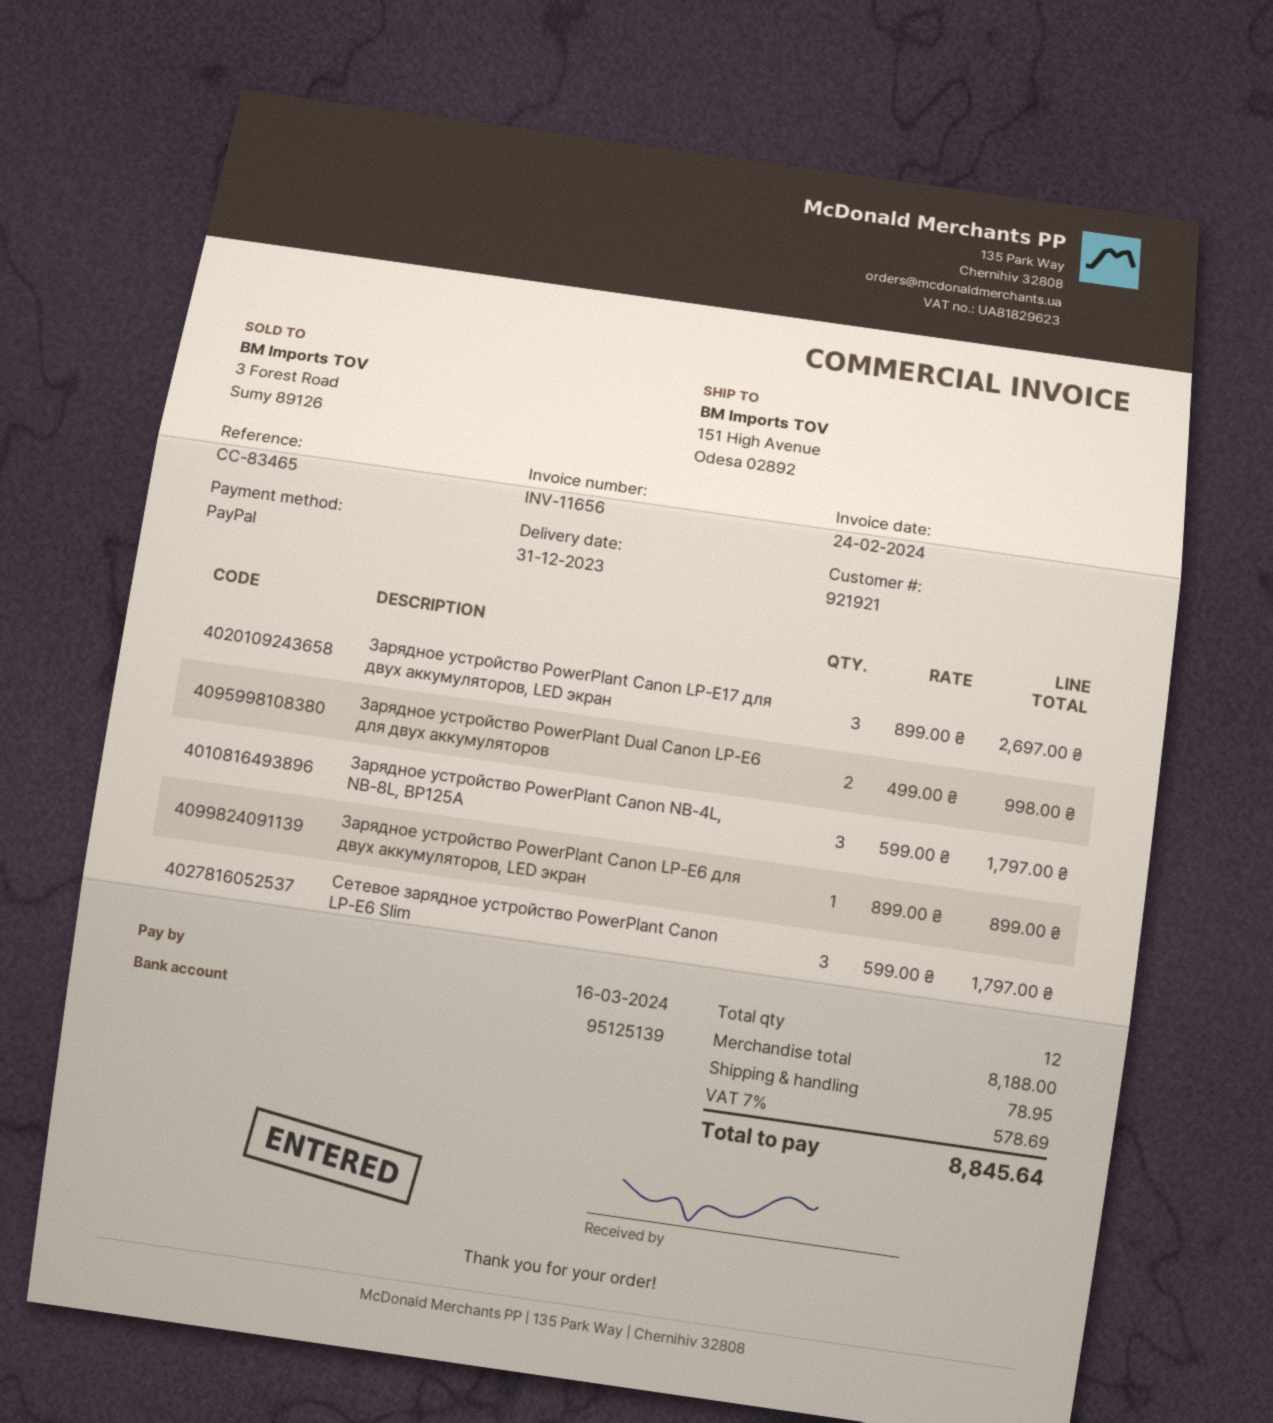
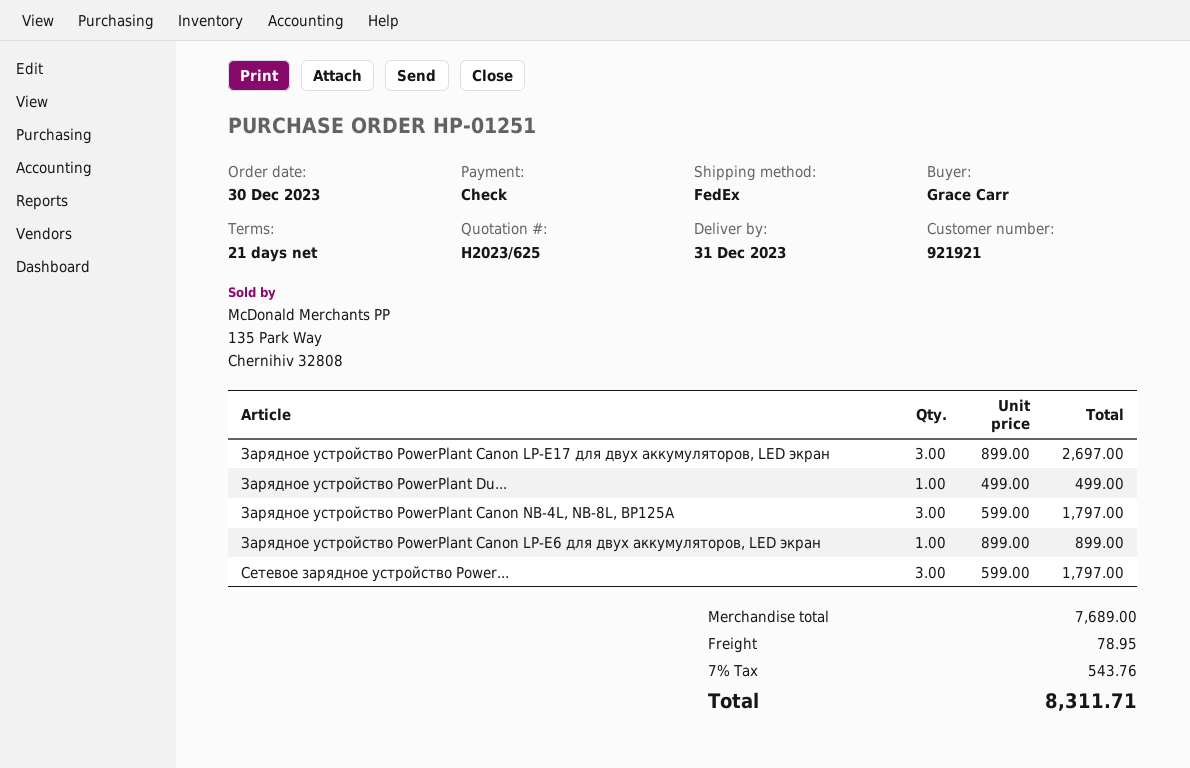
payment method: PayPal -> cheque
Зарядное устройство PowerPlant Dual Canon LP-E6 для двух аккумуляторов: 2 x 499.00 = 998.00 -> 1 x 499.00 = 499.00
subtotal: 8188.00 -> 7689.00
tax: 7% = 578.69 -> 7% = 543.76
total: 8845.64 -> 8311.71

